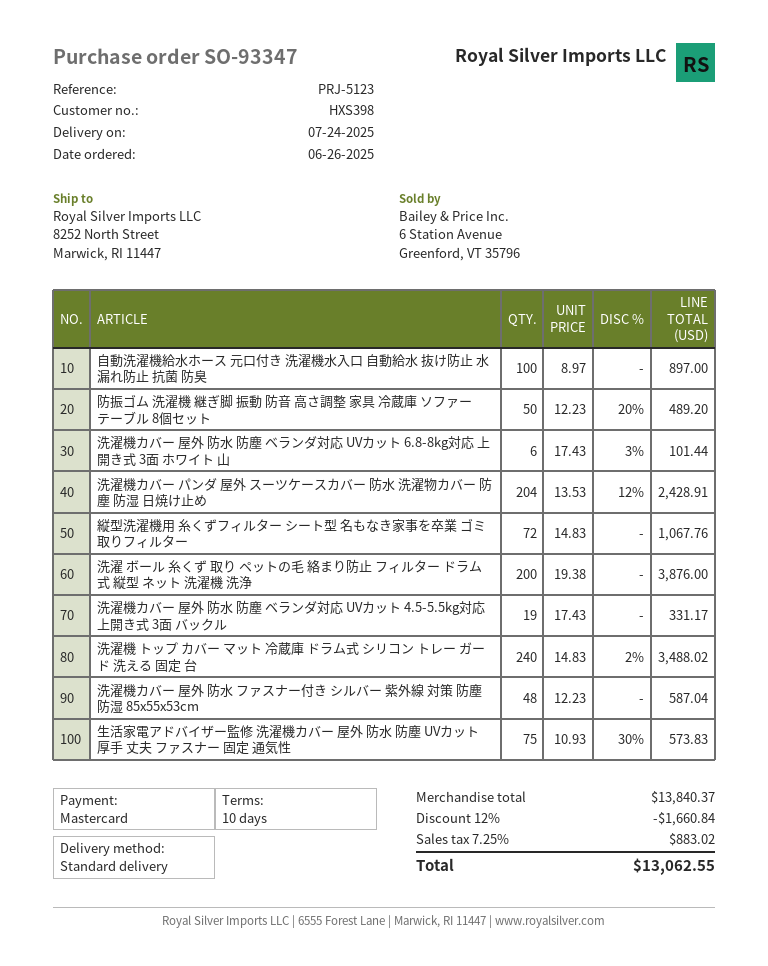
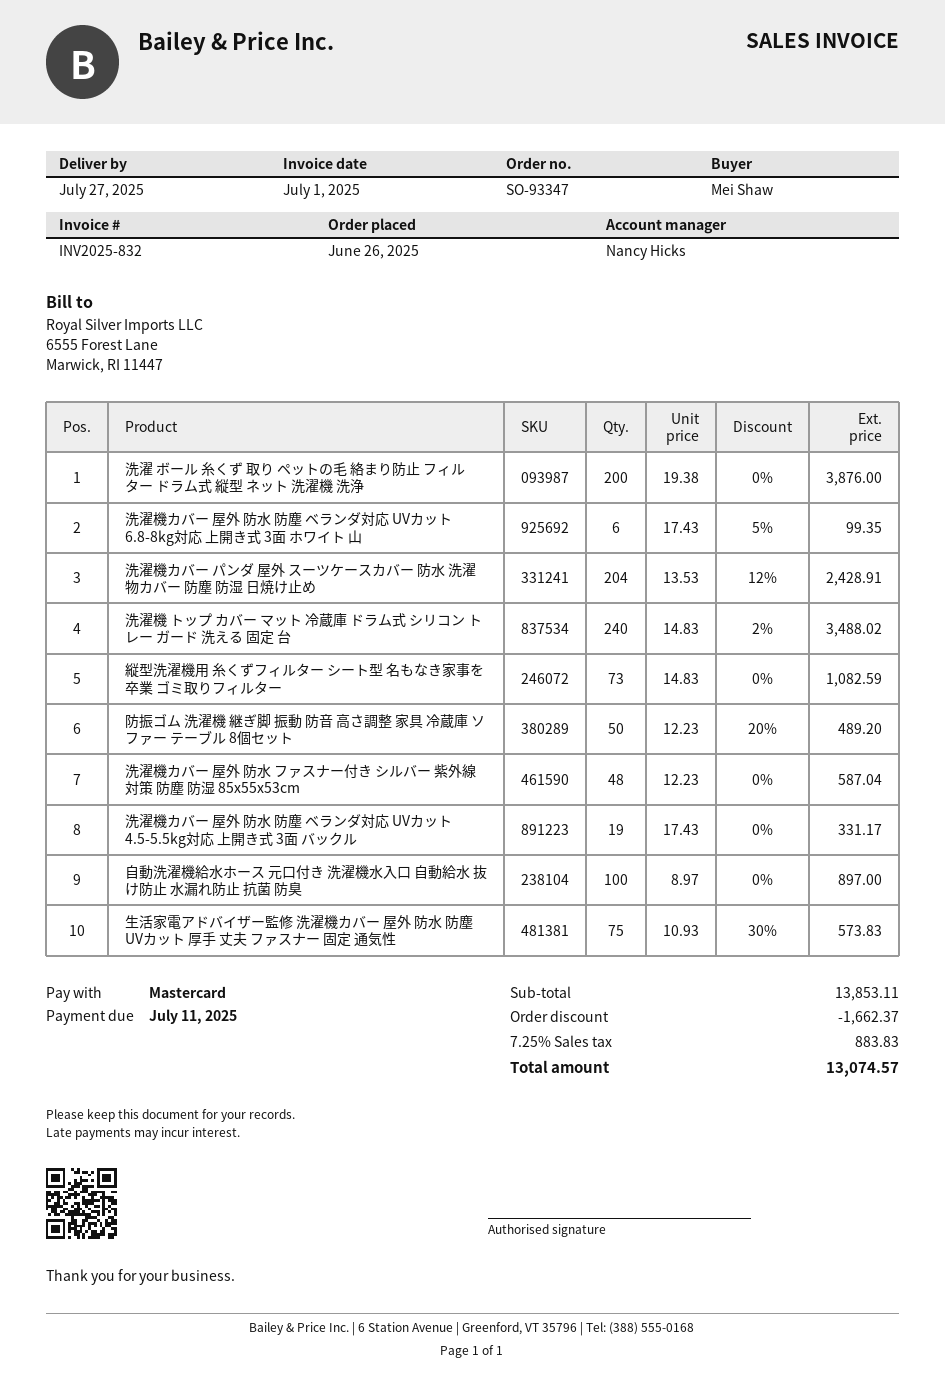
delivery date: 2025-07-24 -> 2025-07-27
洗濯機カバー 屋外 防水 防塵 ベランダ対応 UVカット 6.8-8kg対応 上開き式 3面 ホワイト 山: 6 x 17.43 - 3% = 101.44 -> 6 x 17.43 - 5% = 99.35
縦型洗濯機用 糸くずフィルター シート型 名もなき家事を卒業 ゴミ取りフィルター: 72 x 14.83 = 1067.76 -> 73 x 14.83 = 1082.59
subtotal: 13840.37 -> 13853.11
discount: 1660.84 -> 1662.37
tax: 7.25% = 883.02 -> 7.25% = 883.83
total: 13062.55 -> 13074.57

